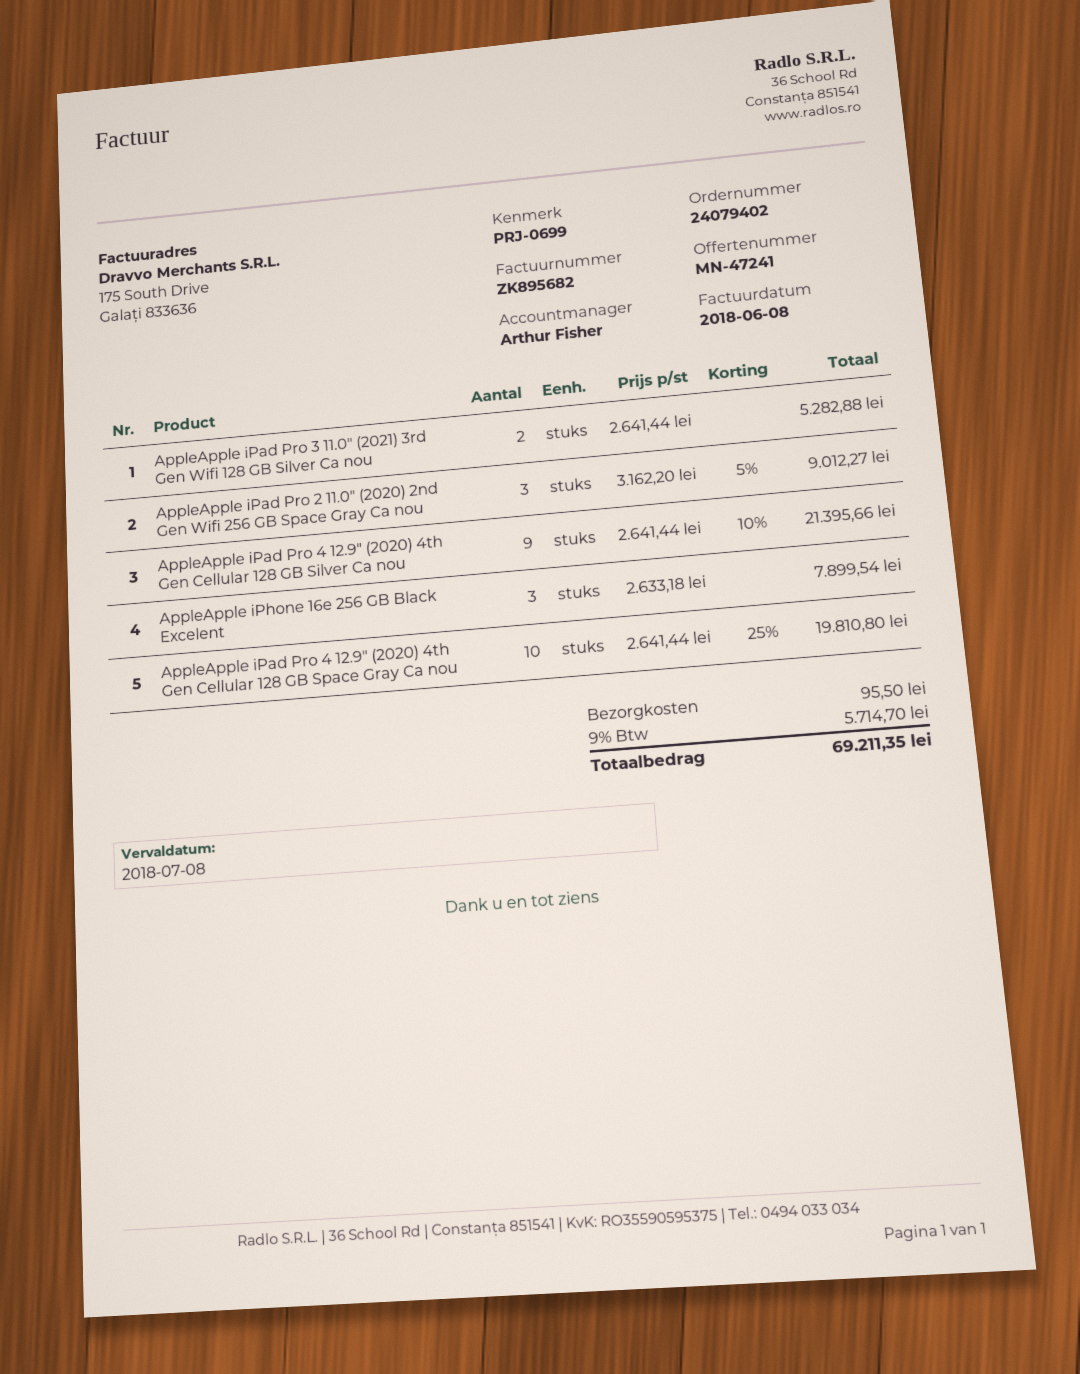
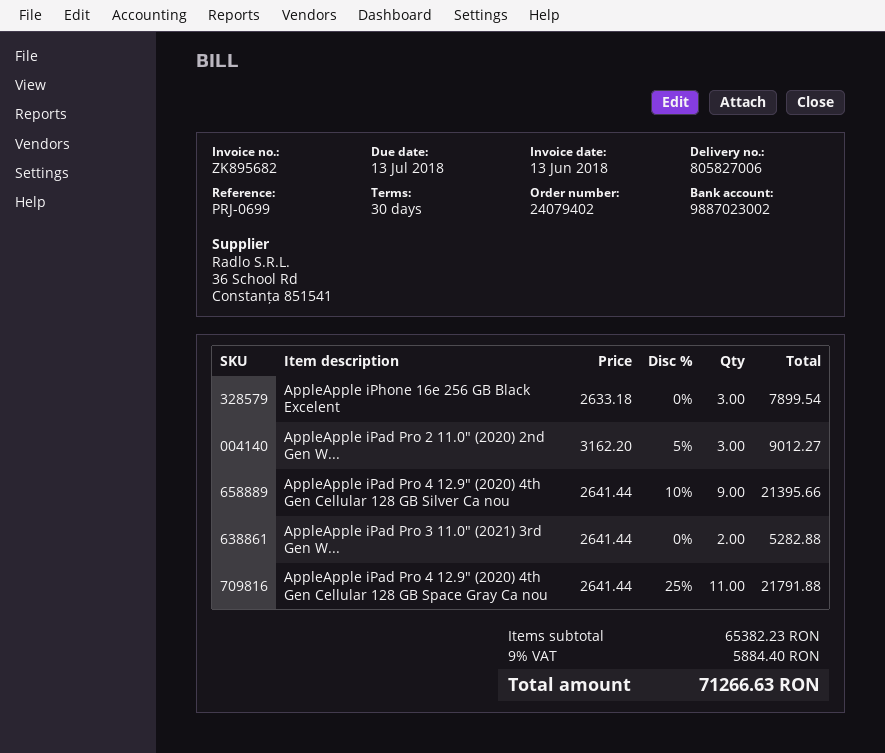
invoice date: 2018-06-08 -> 2018-06-13
due date: 2018-07-08 -> 2018-07-13
AppleApple iPad Pro 4 12.9" (2020) 4th Gen Cellular 128 GB Space Gray Ca nou: 10 x 2641.44 - 25% = 19810.80 -> 11 x 2641.44 - 25% = 21791.88
shipping: 95.50 -> none
tax: 9% = 5714.70 -> 9% = 5884.40
total: 69211.35 -> 71266.63

